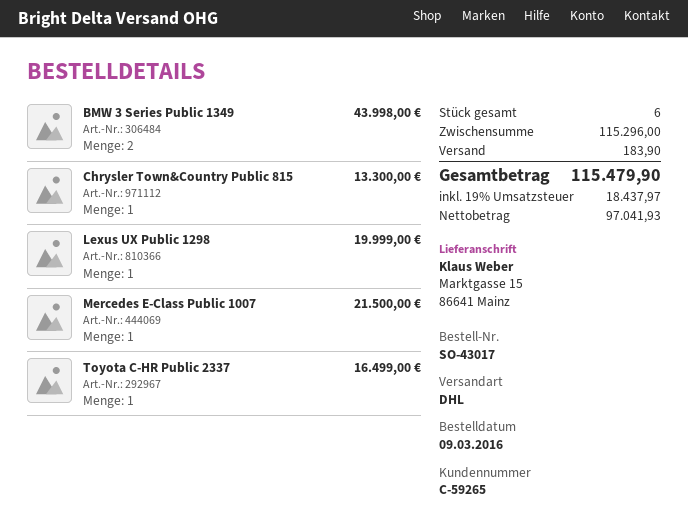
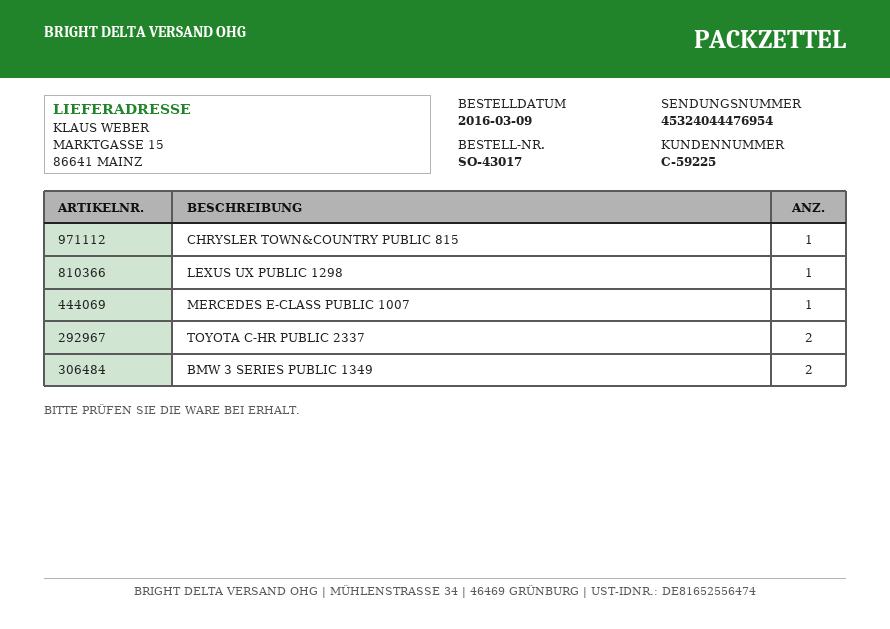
customer number: C-59265 -> C-59225
Toyota C-HR Public 2337: 1 -> 2

